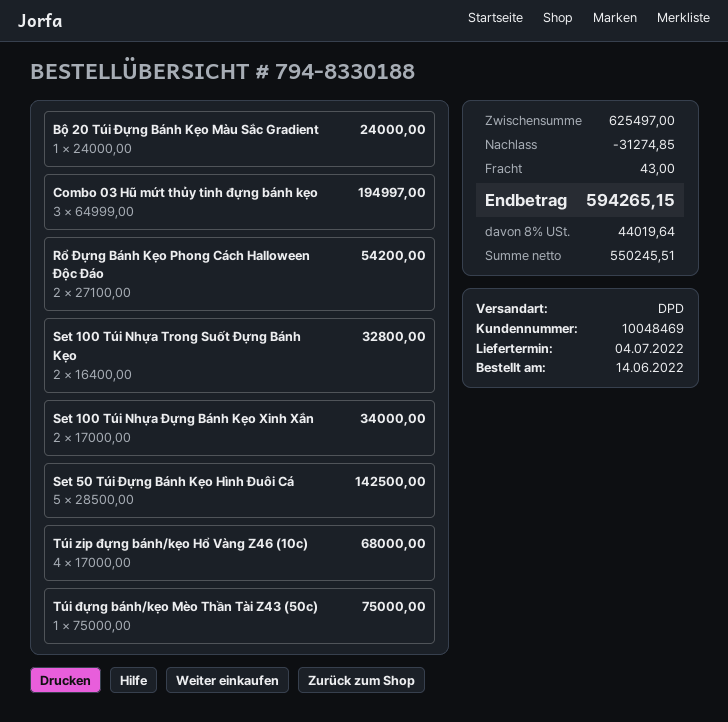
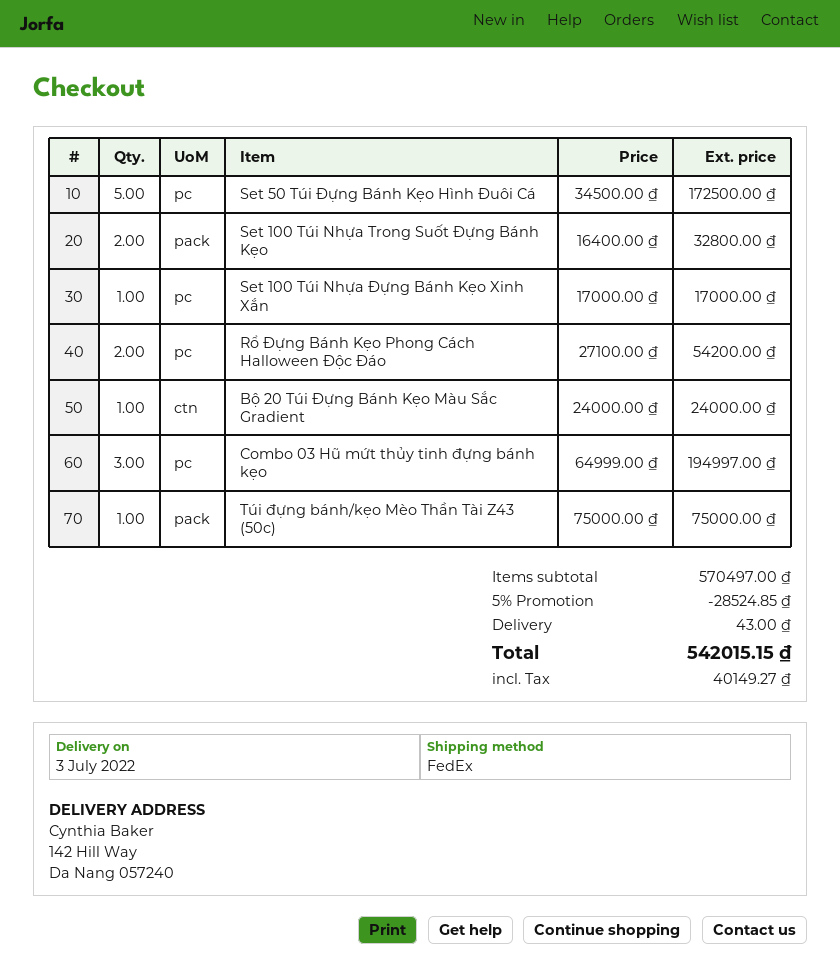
delivery date: 2022-07-04 -> 2022-07-03
shipping method: DPD -> FedEx
Set 100 Túi Nhựa Đựng Bánh Kẹo Xinh Xắn: 2 x 17000.00 = 34000.00 -> 1 x 17000.00 = 17000.00
Set 50 Túi Đựng Bánh Kẹo Hình Đuôi Cá: 5 x 28500.00 = 142500.00 -> 5 x 34500.00 = 172500.00
Túi zip đựng bánh/kẹo Hổ Vàng Z46 (10c): 4 x 17000.00 = 68000.00 -> none
subtotal: 625497.00 -> 570497.00
discount: 31274.85 -> 28524.85
tax: 44019.64 -> 40149.27
total: 594265.15 -> 542015.15

